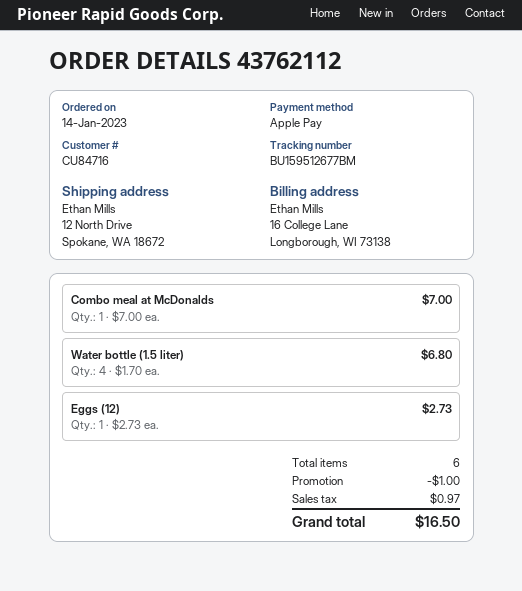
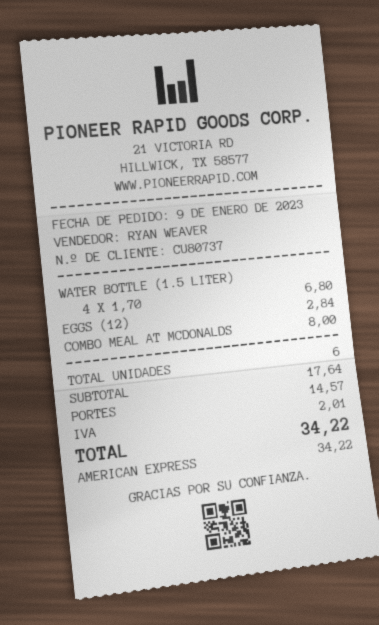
order date: 2023-01-14 -> 2023-01-09
customer number: CU84716 -> CU80737
payment method: Apple Pay -> American Express
Combo meal at McDonalds: 1 x 7.00 = 7.00 -> 1 x 8.00 = 8.00
Eggs (12): 1 x 2.73 = 2.73 -> 1 x 2.84 = 2.84
discount: 1.00 -> none
shipping: none -> 14.57
tax: 0.97 -> 2.01
total: 16.50 -> 34.22

